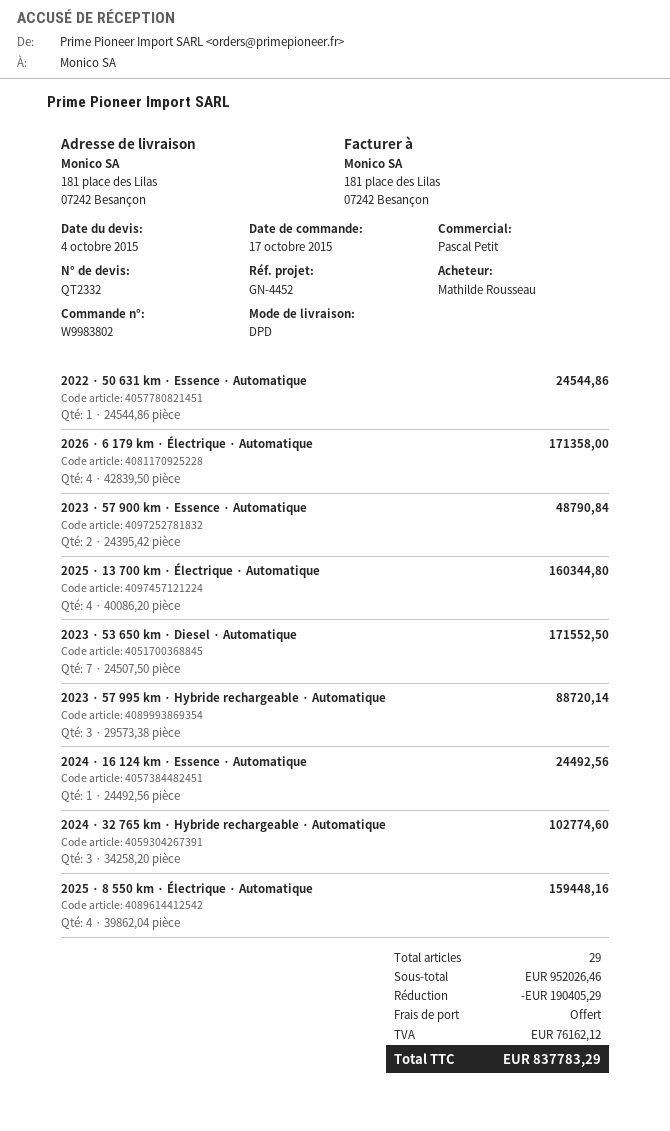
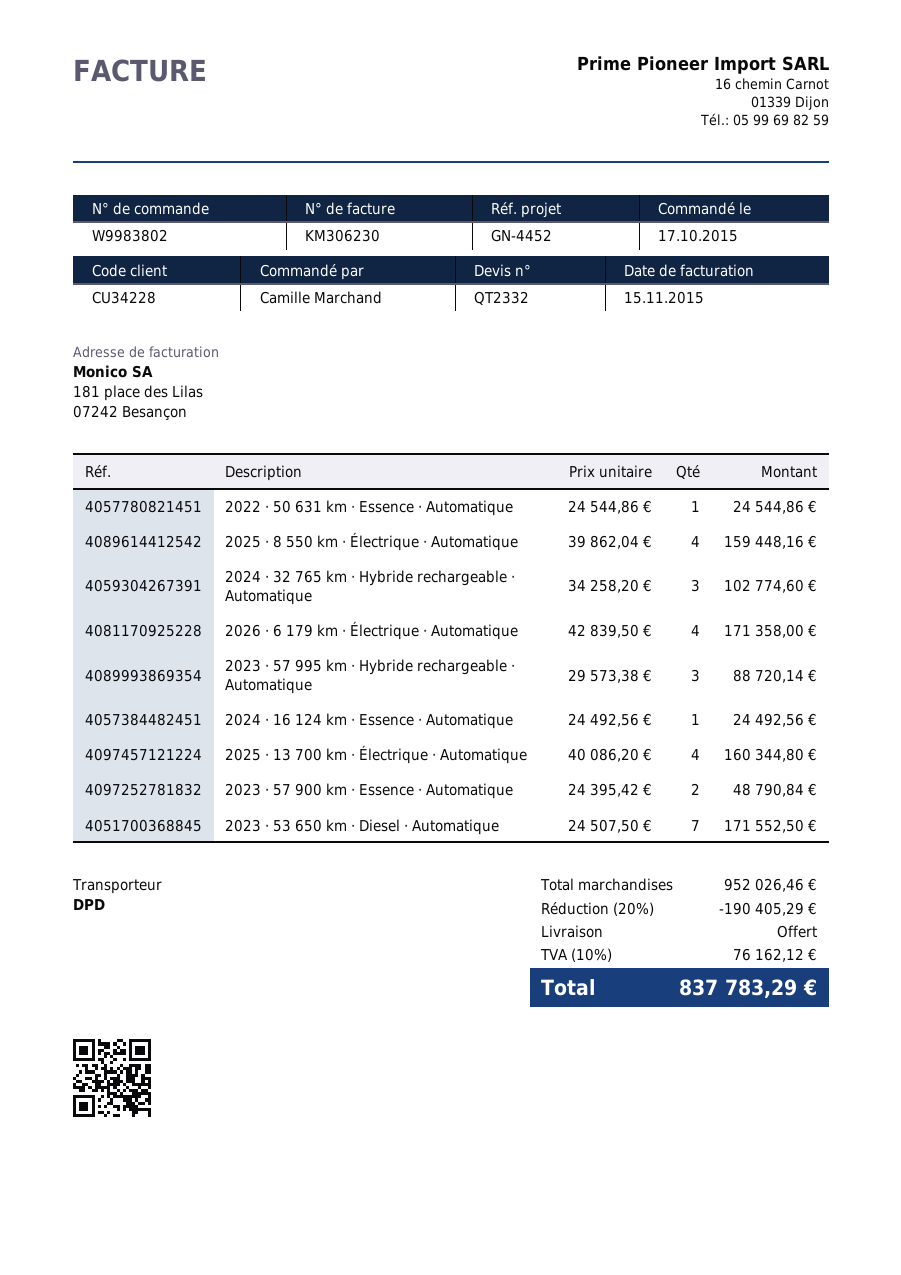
ordered by: Mathilde Rousseau -> Camille Marchand

